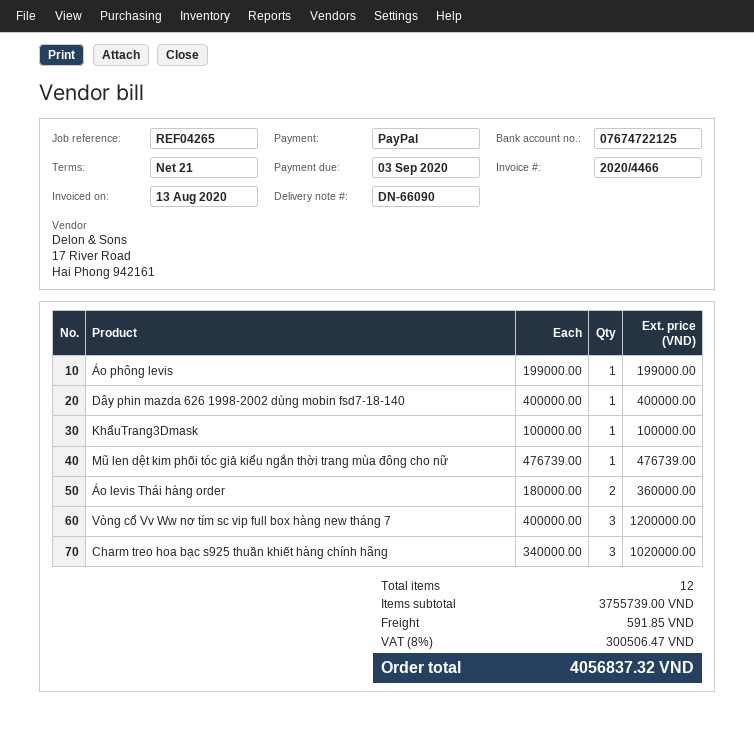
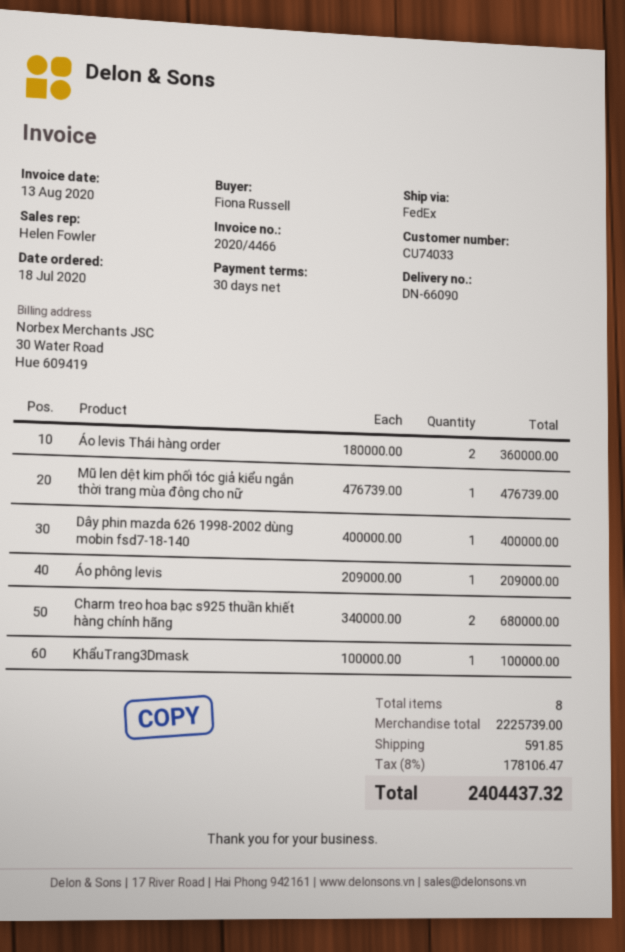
payment terms: 21 days -> 30 days
Áo phông levis: 1 x 199000.00 = 199000.00 -> 1 x 209000.00 = 209000.00
Vòng cổ Vv Ww nơ tím sc vip full box hàng new tháng 7: 3 x 400000.00 = 1200000.00 -> none
Charm treo hoa bạc s925 thuần khiết hàng chính hãng: 3 x 340000.00 = 1020000.00 -> 2 x 340000.00 = 680000.00
total quantity: 12 -> 8
subtotal: 3755739.00 -> 2225739.00
tax: 8% = 300506.47 -> 8% = 178106.47
total: 4056837.32 -> 2404437.32

